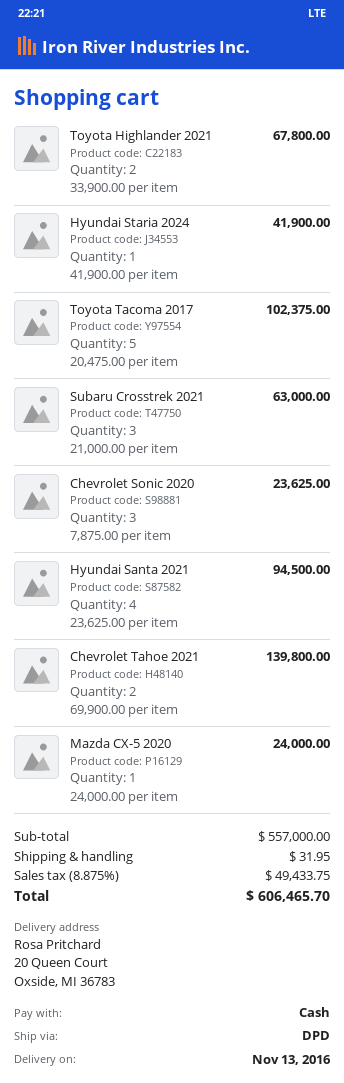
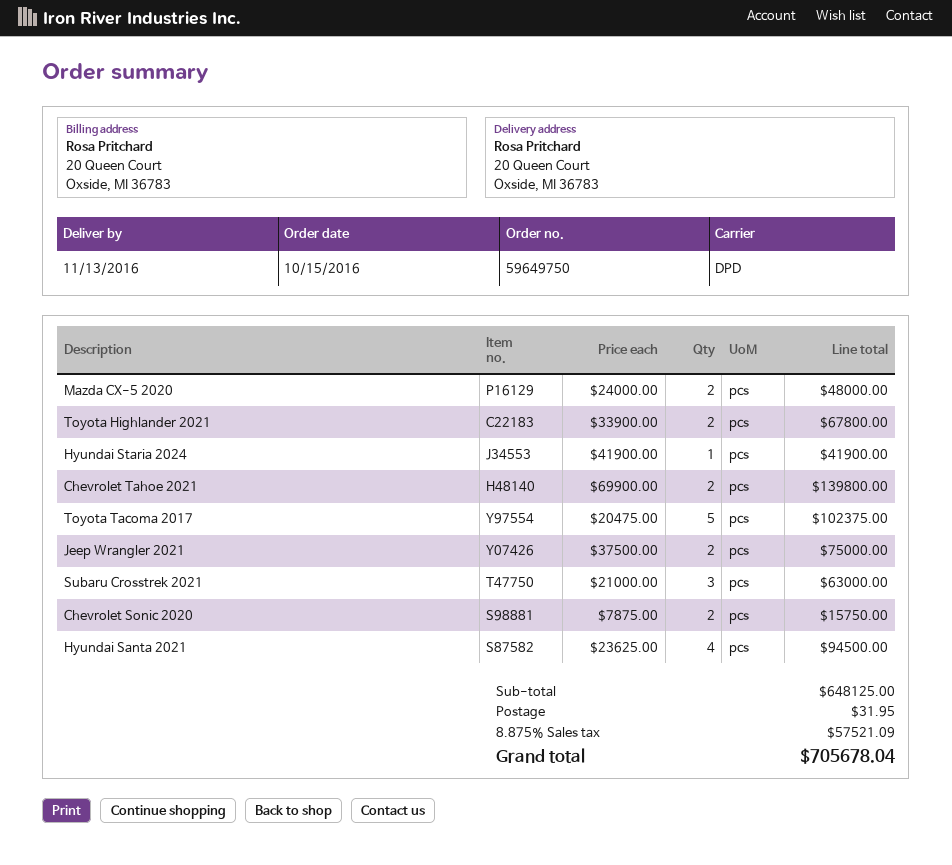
Chevrolet Sonic 2020: 3 x 7875.00 = 23625.00 -> 2 x 7875.00 = 15750.00
Mazda CX-5 2020: 1 x 24000.00 = 24000.00 -> 2 x 24000.00 = 48000.00
Jeep Wrangler 2021: none -> 2 x 37500.00 = 75000.00
subtotal: 557000.00 -> 648125.00
tax: 8.875% = 49433.75 -> 8.875% = 57521.09
total: 606465.70 -> 705678.04

